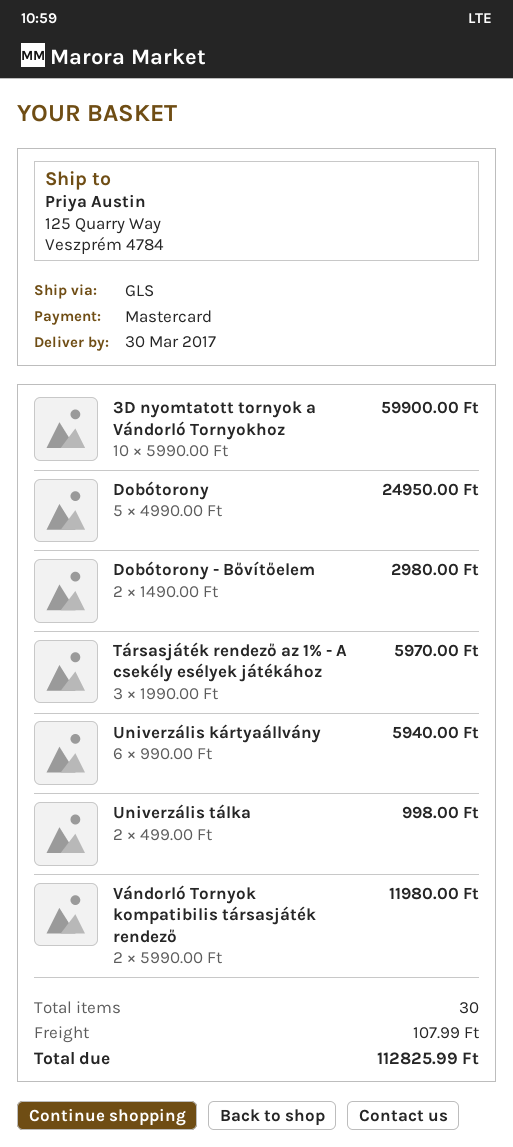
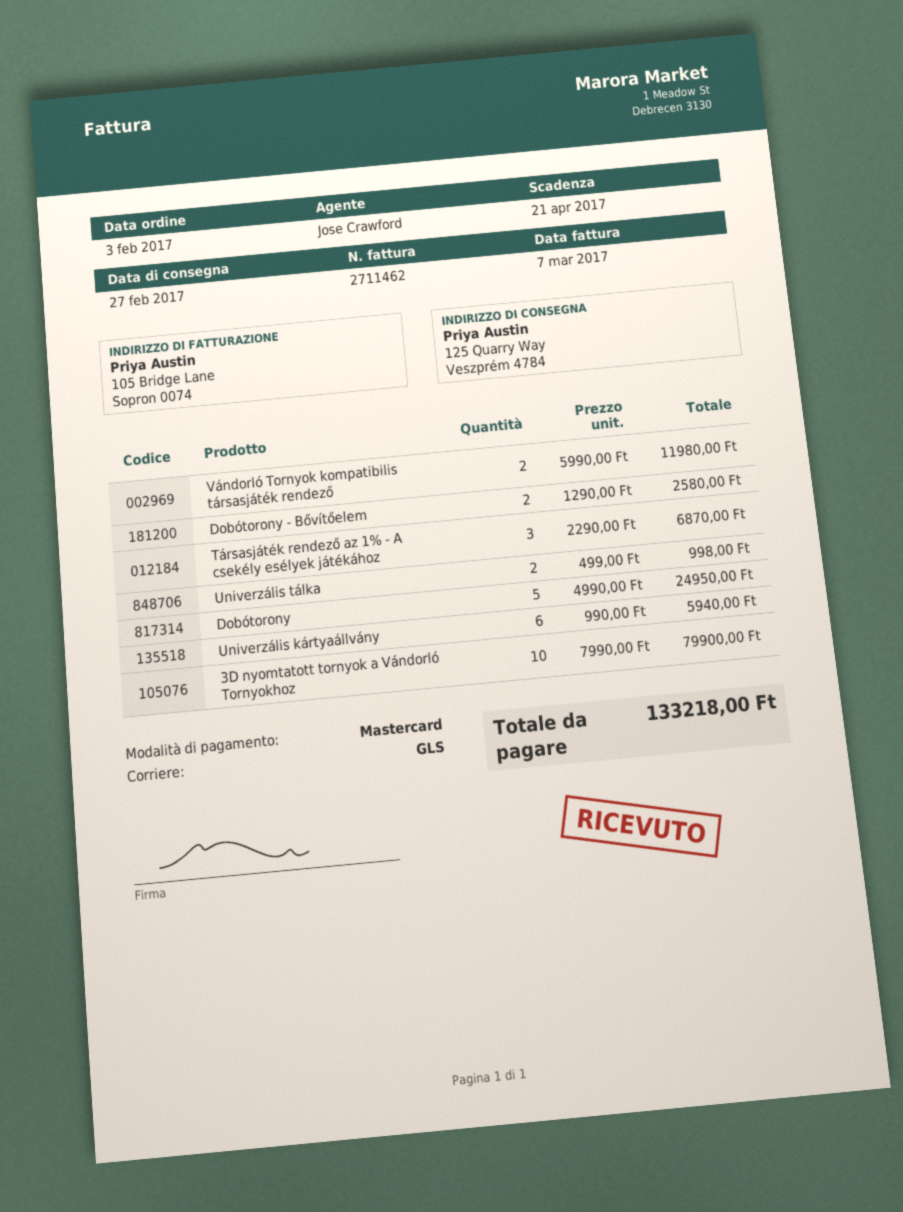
delivery date: 2017-03-30 -> 2017-02-27
3D nyomtatott tornyok a Vándorló Tornyokhoz: 10 x 5990.00 = 59900.00 -> 10 x 7990.00 = 79900.00
Dobótorony - Bővítőelem: 2 x 1490.00 = 2980.00 -> 2 x 1290.00 = 2580.00
Társasjáték rendező az 1% - A csekély esélyek játékához: 3 x 1990.00 = 5970.00 -> 3 x 2290.00 = 6870.00
shipping: 107.99 -> none
total: 112825.99 -> 133218.00

